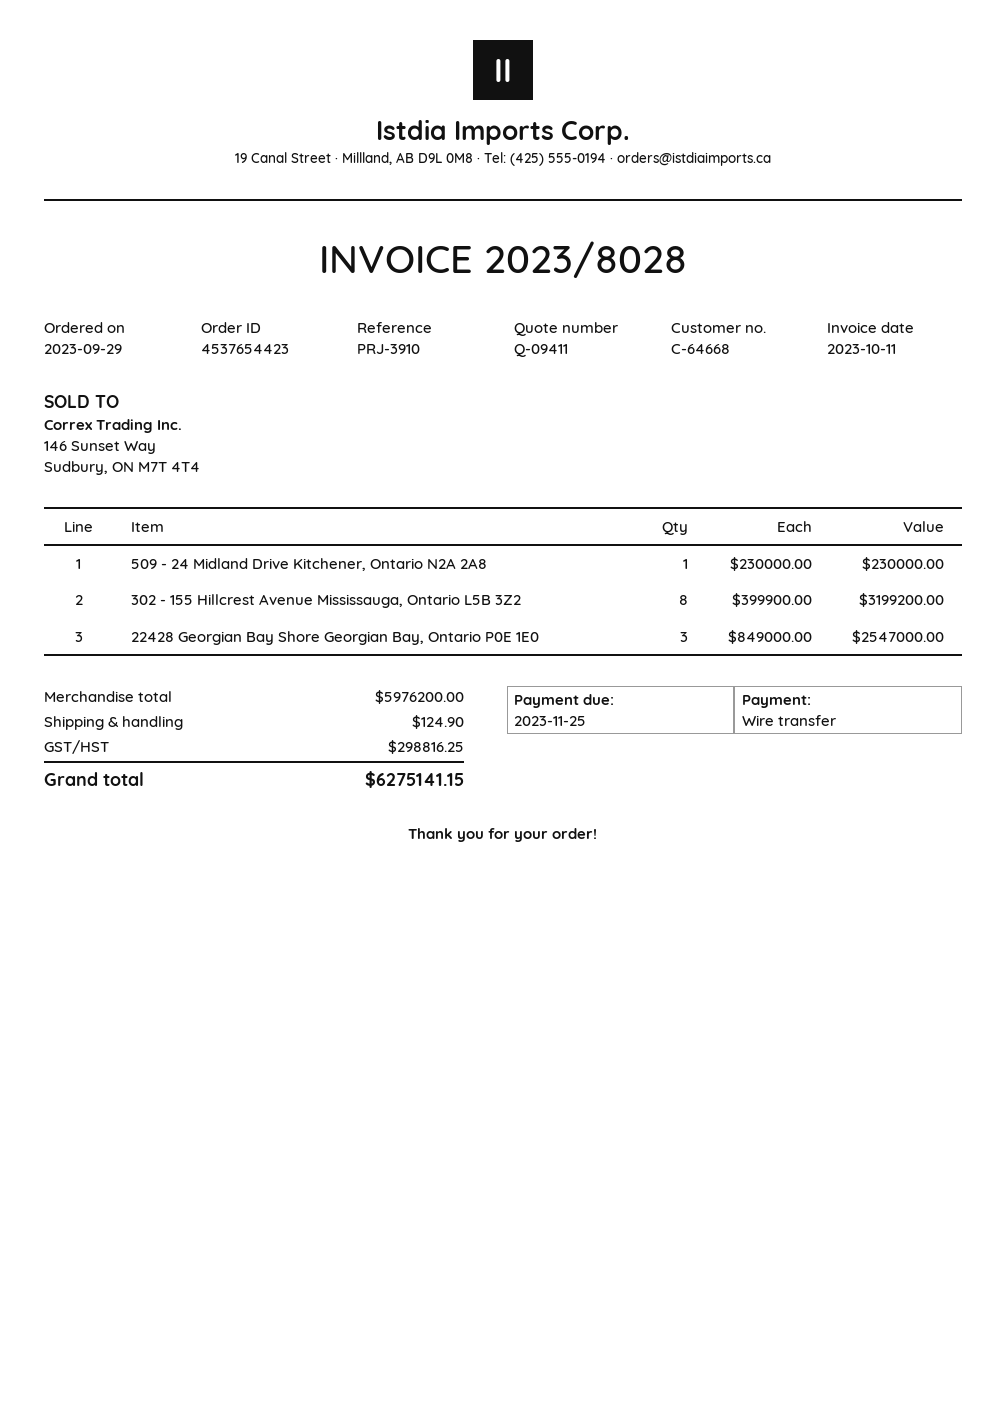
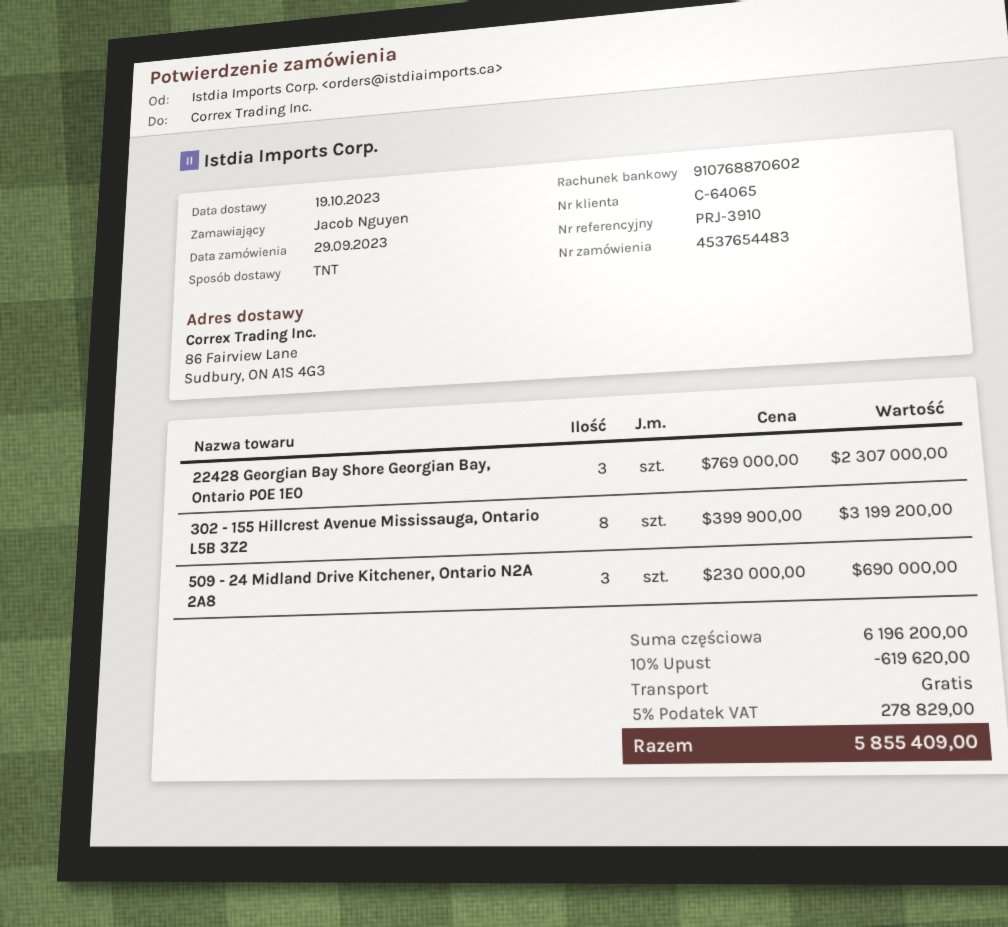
order number: 4537654423 -> 4537654483
customer number: C-64668 -> C-64065
509 - 24 Midland Drive Kitchener, Ontario N2A 2A8: 1 x 230000.00 = 230000.00 -> 3 x 230000.00 = 690000.00
22428 Georgian Bay Shore Georgian Bay, Ontario P0E 1E0: 3 x 849000.00 = 2547000.00 -> 3 x 769000.00 = 2307000.00
subtotal: 5976200.00 -> 6196200.00
discount: none -> 10% = 619620.00
shipping: 124.90 -> 0.00
tax: 298816.25 -> 278829.00
total: 6275141.15 -> 5855409.00

